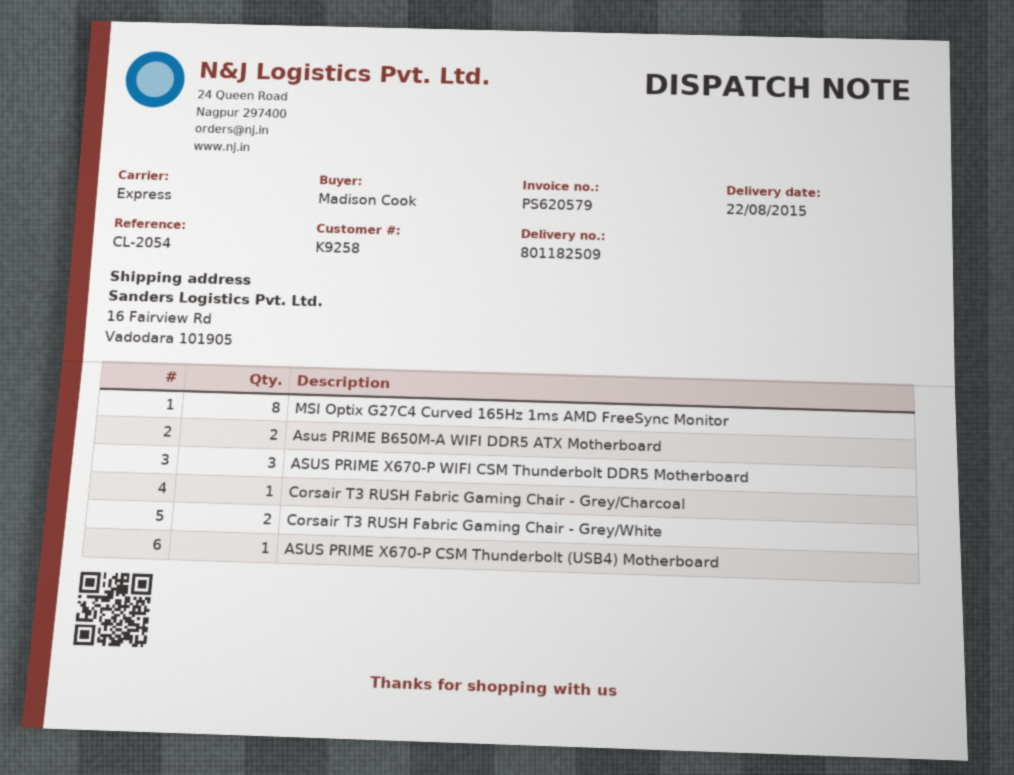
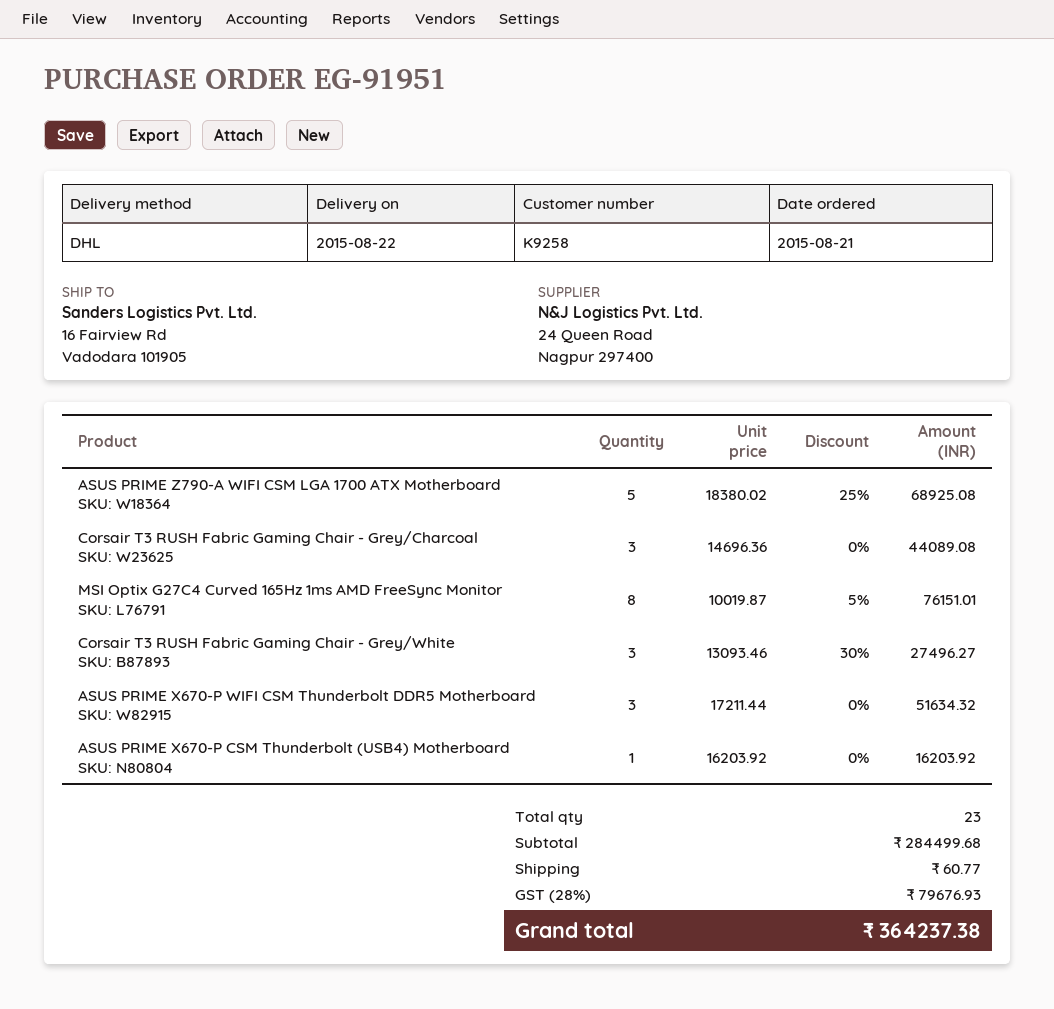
shipping method: express -> DHL
Asus PRIME B650M-A WIFI DDR5 ATX Motherboard: 2 -> none
Corsair T3 RUSH Fabric Gaming Chair - Grey/Charcoal: 1 -> 3
Corsair T3 RUSH Fabric Gaming Chair - Grey/White: 2 -> 3
ASUS PRIME Z790-A WIFI CSM LGA 1700 ATX Motherboard: none -> 5

